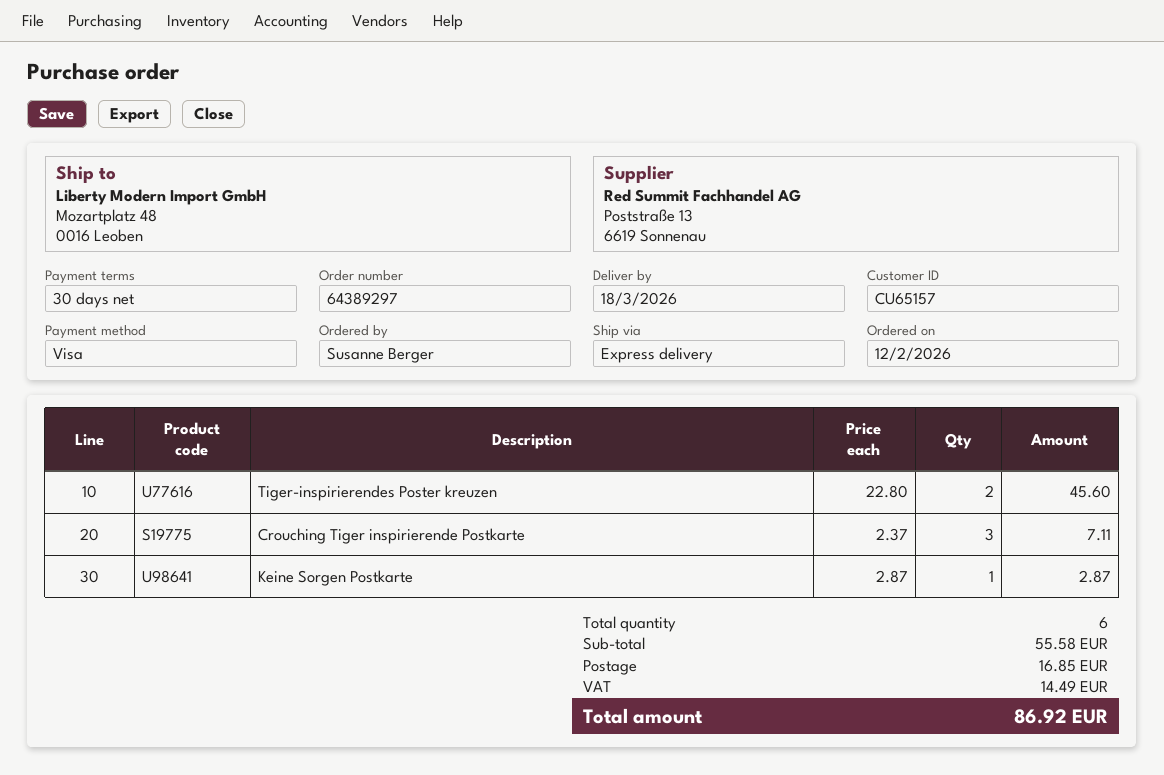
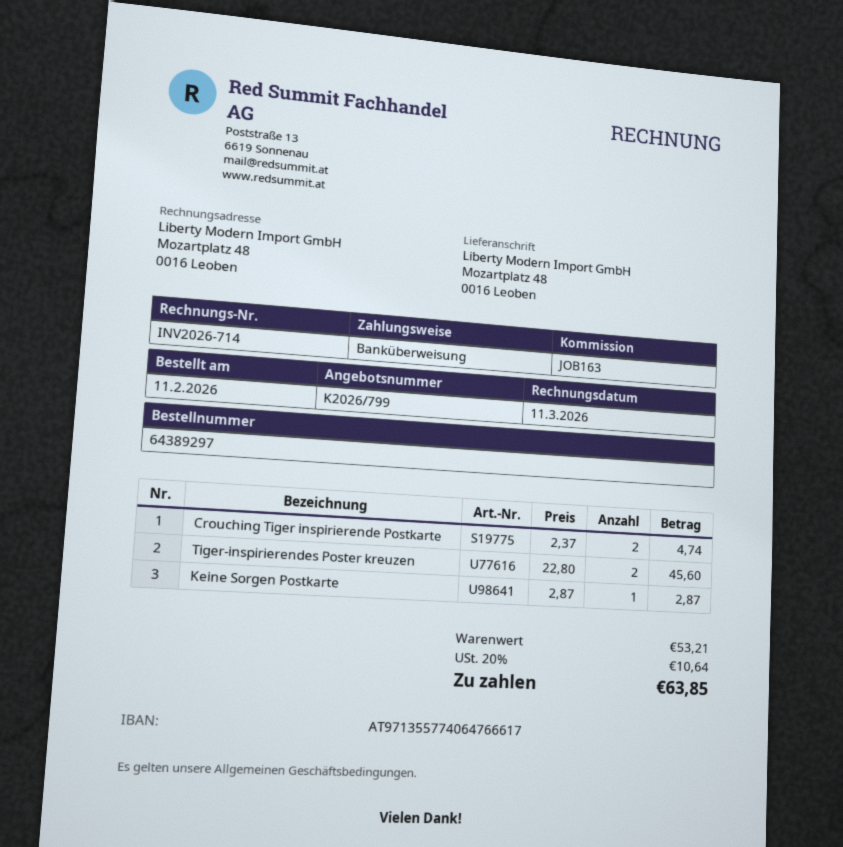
order date: 2026-02-12 -> 2026-02-11
payment method: Visa -> bank transfer
Crouching Tiger inspirierende Postkarte: 3 x 2.37 = 7.11 -> 2 x 2.37 = 4.74
subtotal: 55.58 -> 53.21
shipping: 16.85 -> none
tax: 14.49 -> 10.64
total: 86.92 -> 63.85

